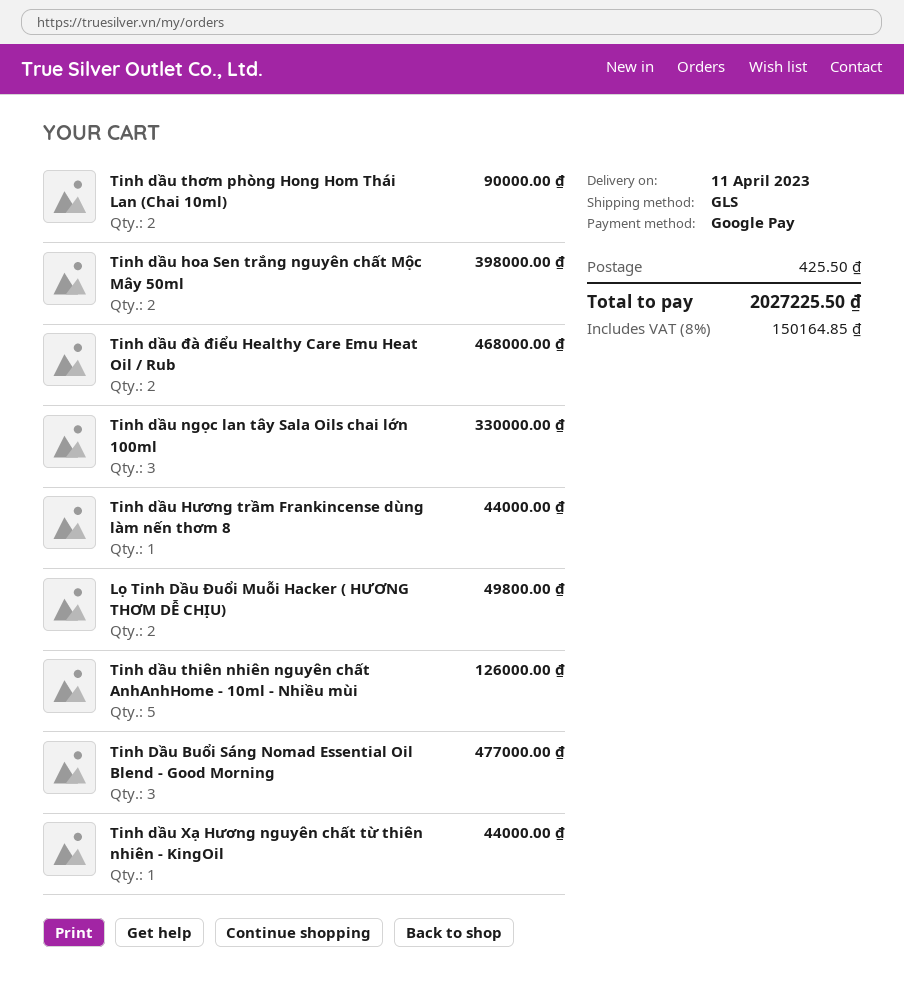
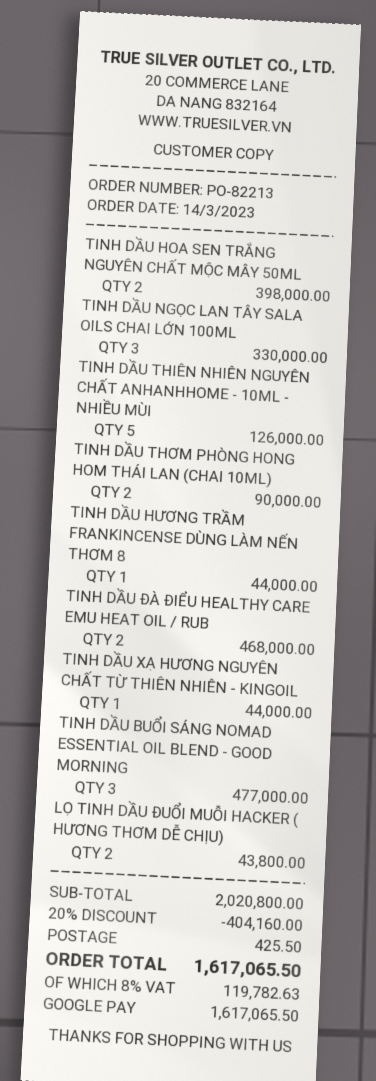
Lọ Tinh Dầu Đuổi Muỗi Hacker ( HƯƠNG THƠM DỄ CHỊU): 2 for 49800.00 -> 2 for 43800.00
discount: none -> 20% = 404160.00
tax: 8% = 150164.85 -> 8% = 119782.63
total: 2027225.50 -> 1617065.50

